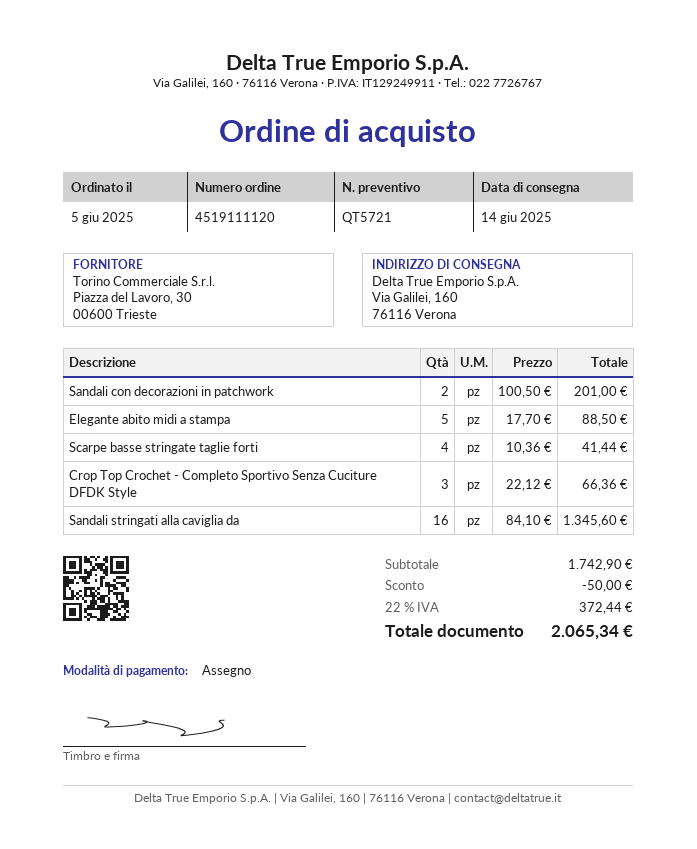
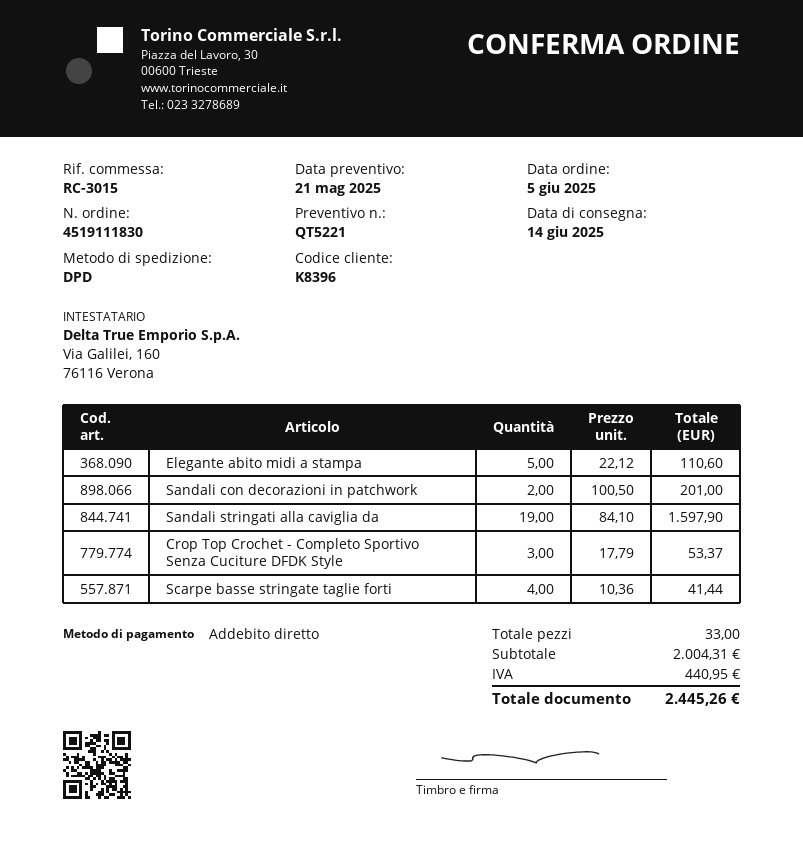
quote number: QT5721 -> QT5221
order number: 4519111120 -> 4519111830
payment method: cheque -> direct debit
Elegante abito midi a stampa: 5 x 17.70 = 88.50 -> 5 x 22.12 = 110.60
Crop Top Crochet - Completo Sportivo Senza Cuciture DFDK Style: 3 x 22.12 = 66.36 -> 3 x 17.79 = 53.37
Sandali stringati alla caviglia da: 16 x 84.10 = 1345.60 -> 19 x 84.10 = 1597.90
subtotal: 1742.90 -> 2004.31
discount: 50.00 -> none
tax: 372.44 -> 440.95
total: 2065.34 -> 2445.26

